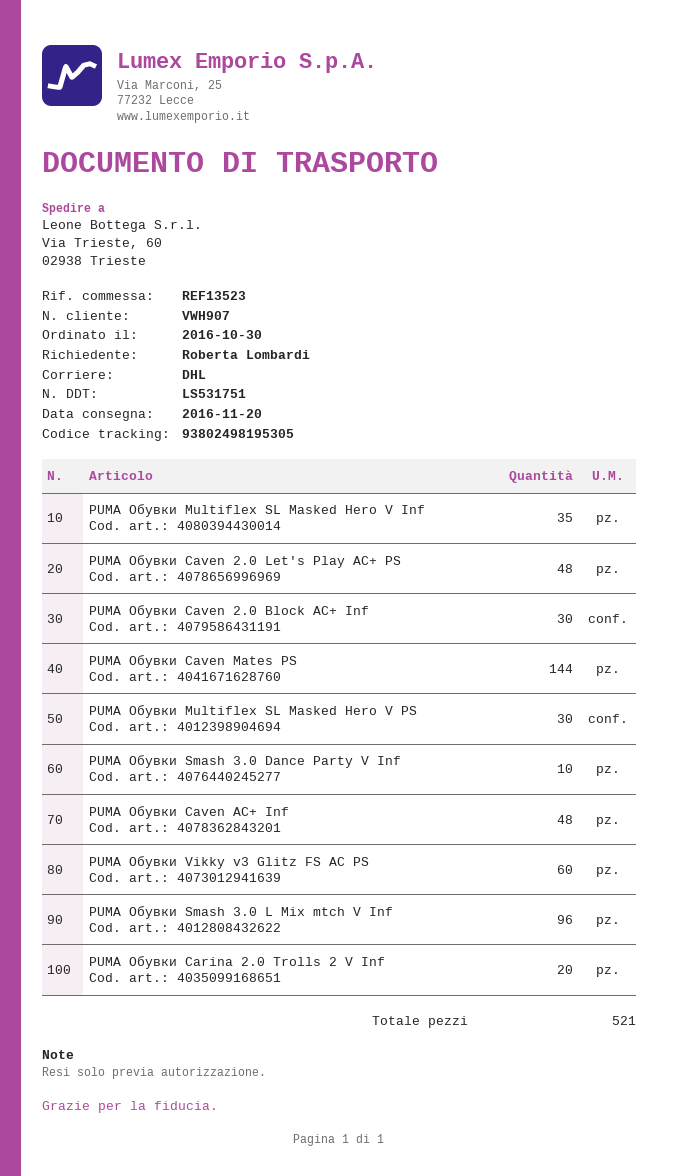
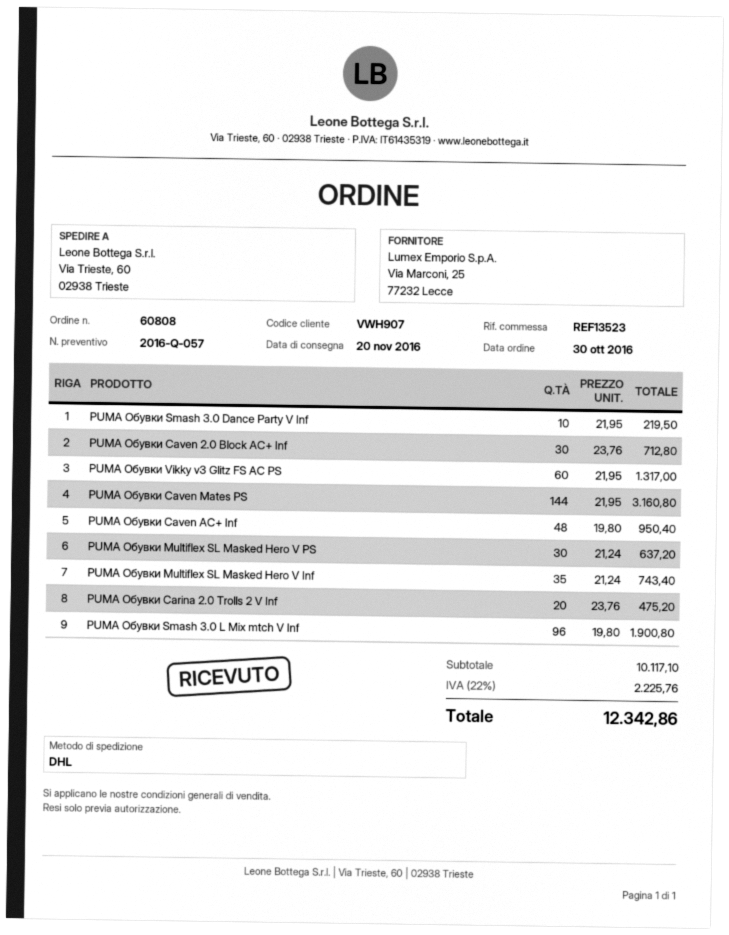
PUMA Обувки Caven 2.0 Let's Play AC+ PS: 48 -> none

